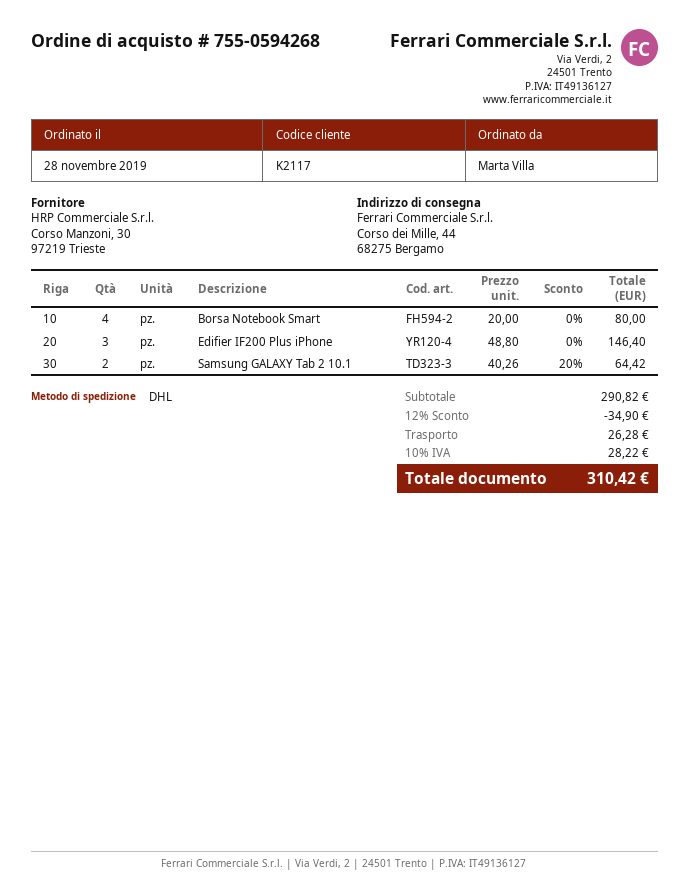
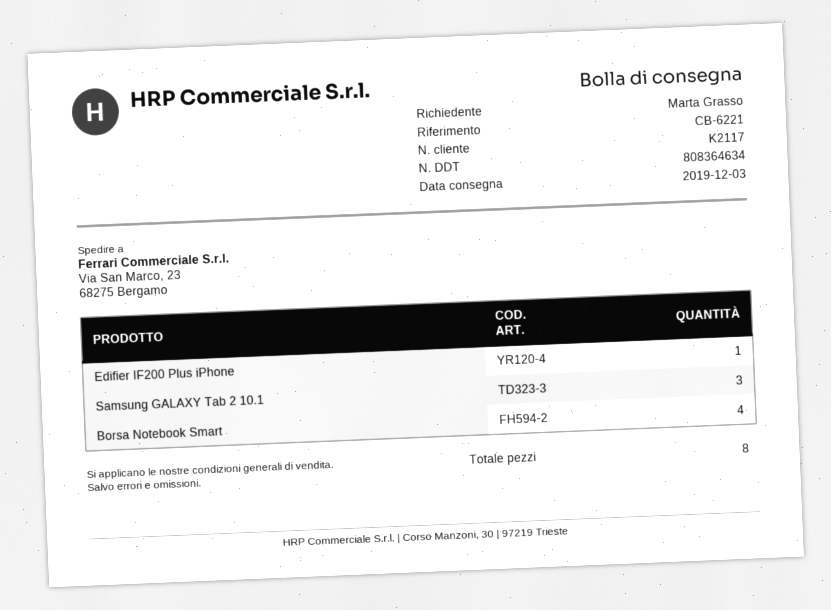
ordered by: Marta Villa -> Marta Grasso
ship to: Corso dei Mille, 44, 68275 Bergamo -> Via San Marco, 23, 68275 Bergamo
Edifier IF200 Plus iPhone: 3 -> 1
Samsung GALAXY Tab 2 10.1: 2 -> 3

